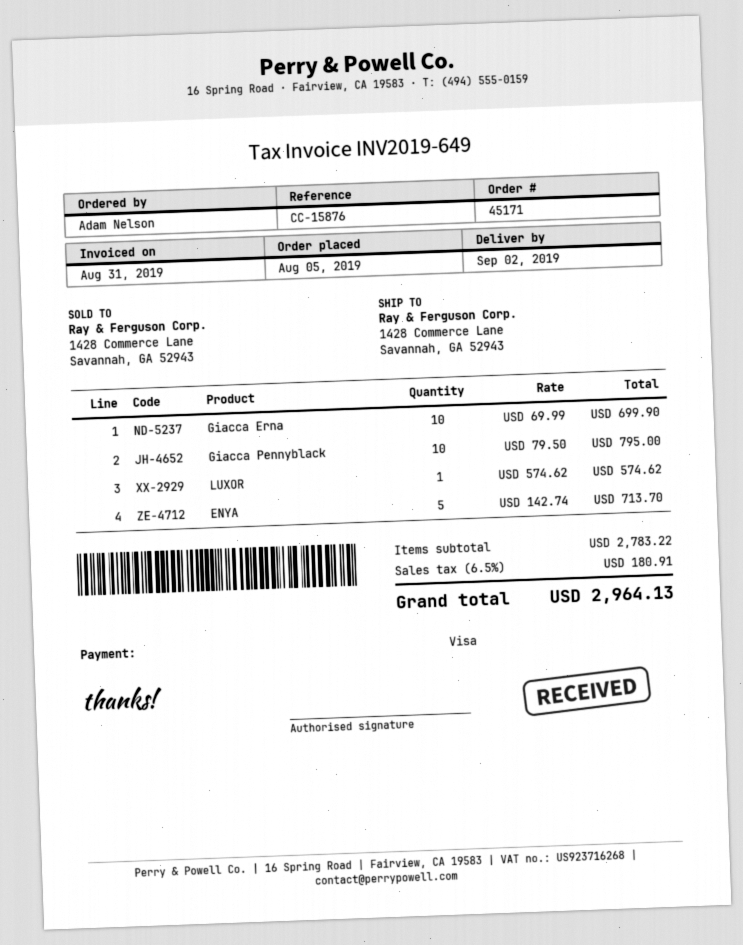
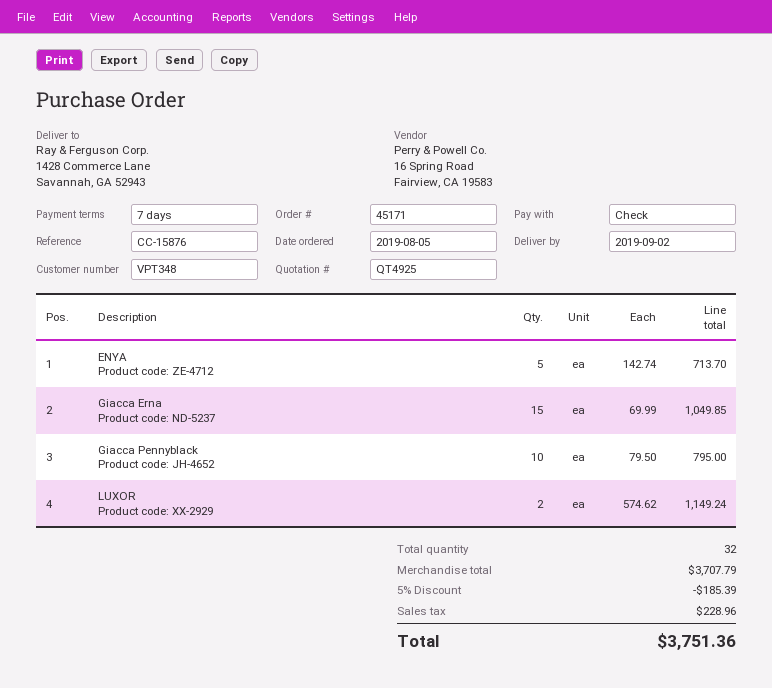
payment method: Visa -> cheque
Giacca Erna: 10 x 69.99 = 699.90 -> 15 x 69.99 = 1049.85
LUXOR: 1 x 574.62 = 574.62 -> 2 x 574.62 = 1149.24
subtotal: 2783.22 -> 3707.79
discount: none -> 5% = 185.39
tax: 180.91 -> 228.96
total: 2964.13 -> 3751.36

